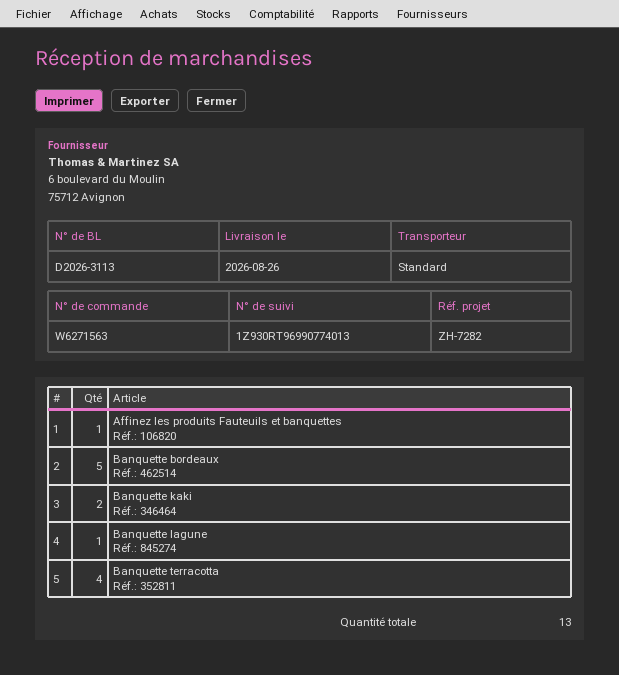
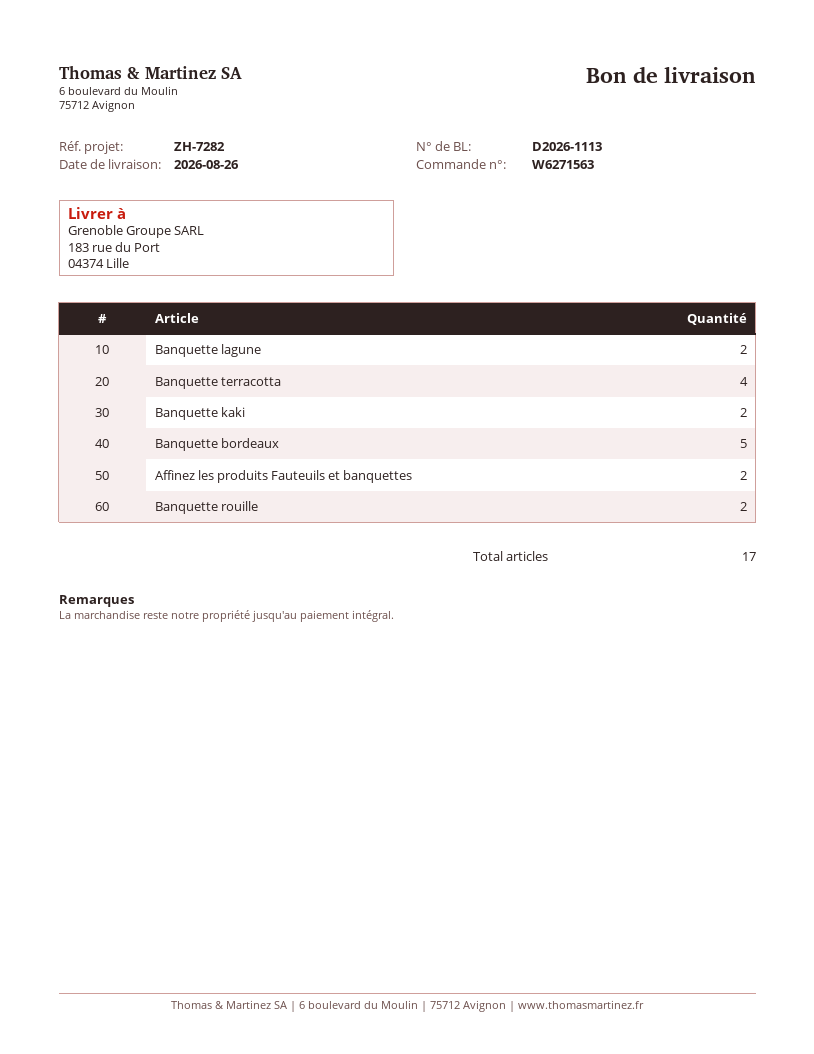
delivery note number: D2026-3113 -> D2026-1113
Affinez les produits Fauteuils et banquettes: 1 -> 2
Banquette lagune: 1 -> 2
Banquette rouille: none -> 2
total quantity: 13 -> 17

